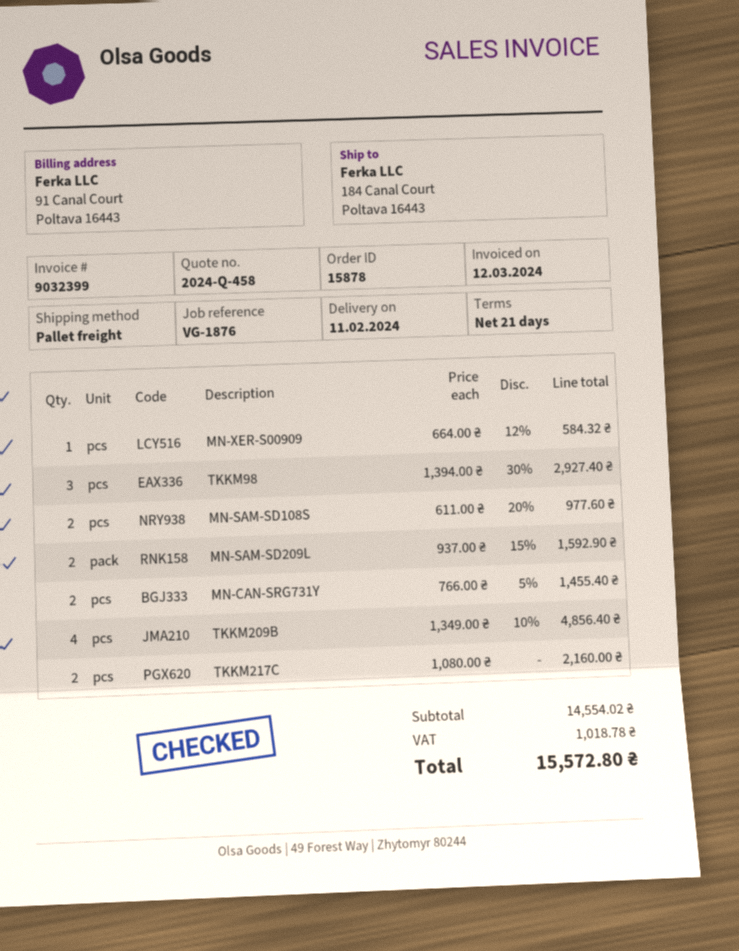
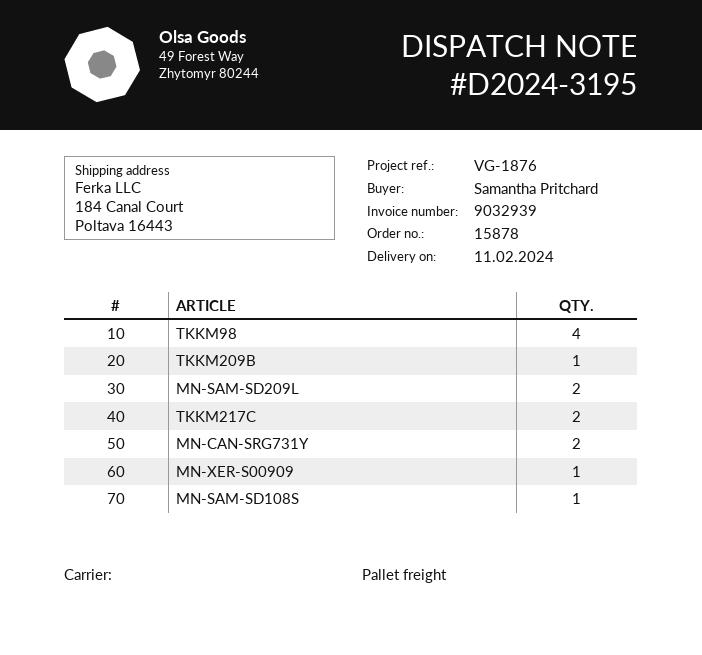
invoice number: 9032399 -> 9032939
TKKM98: 3 -> 4
MN-SAM-SD108S: 2 -> 1
TKKM209B: 4 -> 1

